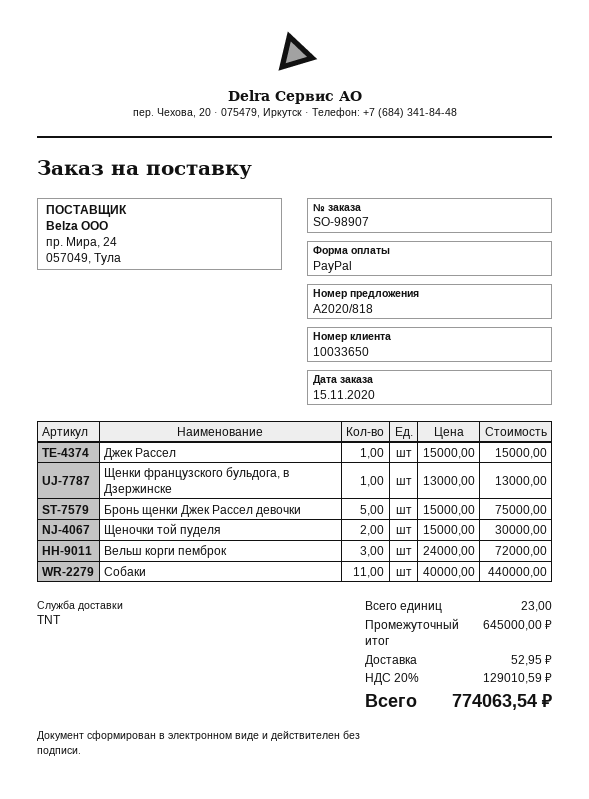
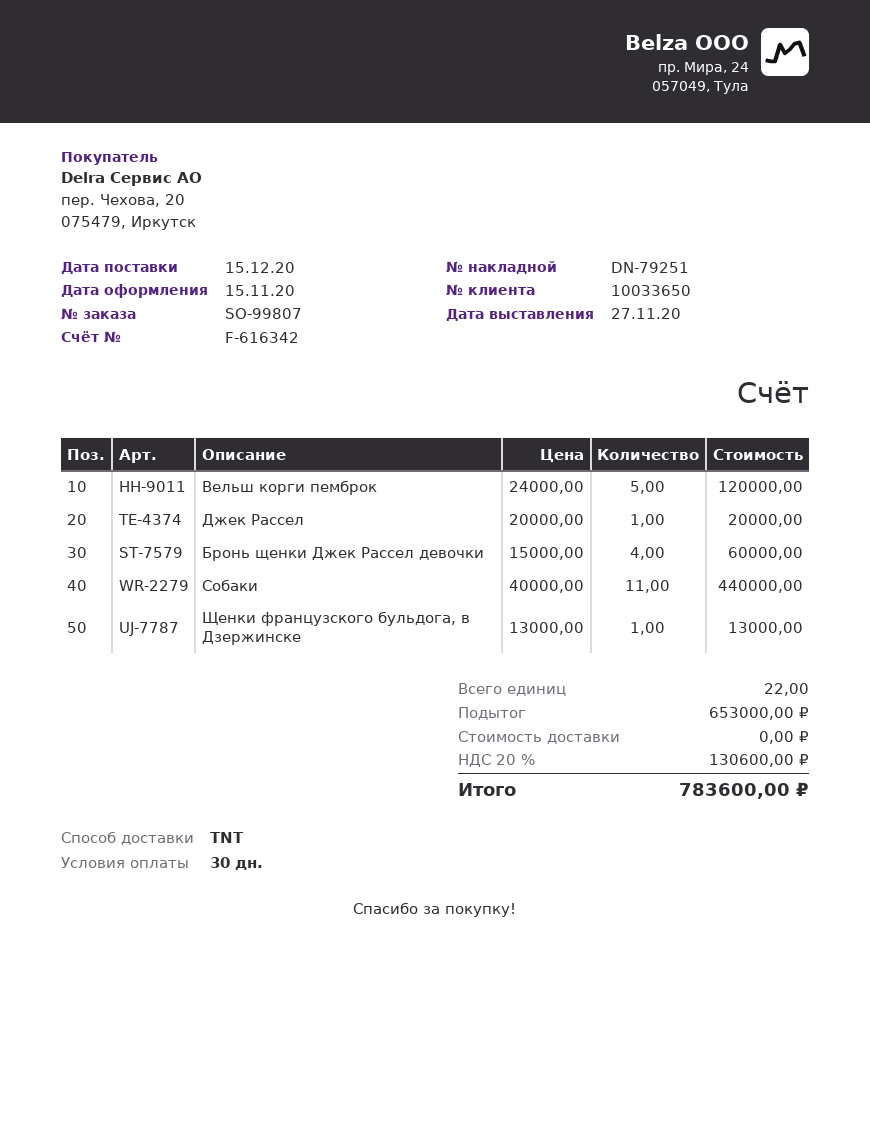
order number: SO-98907 -> SO-99807
Джек Рассел: 1 x 15000.00 = 15000.00 -> 1 x 20000.00 = 20000.00
Бронь щенки Джек Рассел девочки: 5 x 15000.00 = 75000.00 -> 4 x 15000.00 = 60000.00
Щеночки той пуделя: 2 x 15000.00 = 30000.00 -> none
Вельш корги пемброк: 3 x 24000.00 = 72000.00 -> 5 x 24000.00 = 120000.00
total quantity: 23 -> 22
subtotal: 645000.00 -> 653000.00
shipping: 52.95 -> 0.00
tax: 20% = 129010.59 -> 20% = 130600.00
total: 774063.54 -> 783600.00

